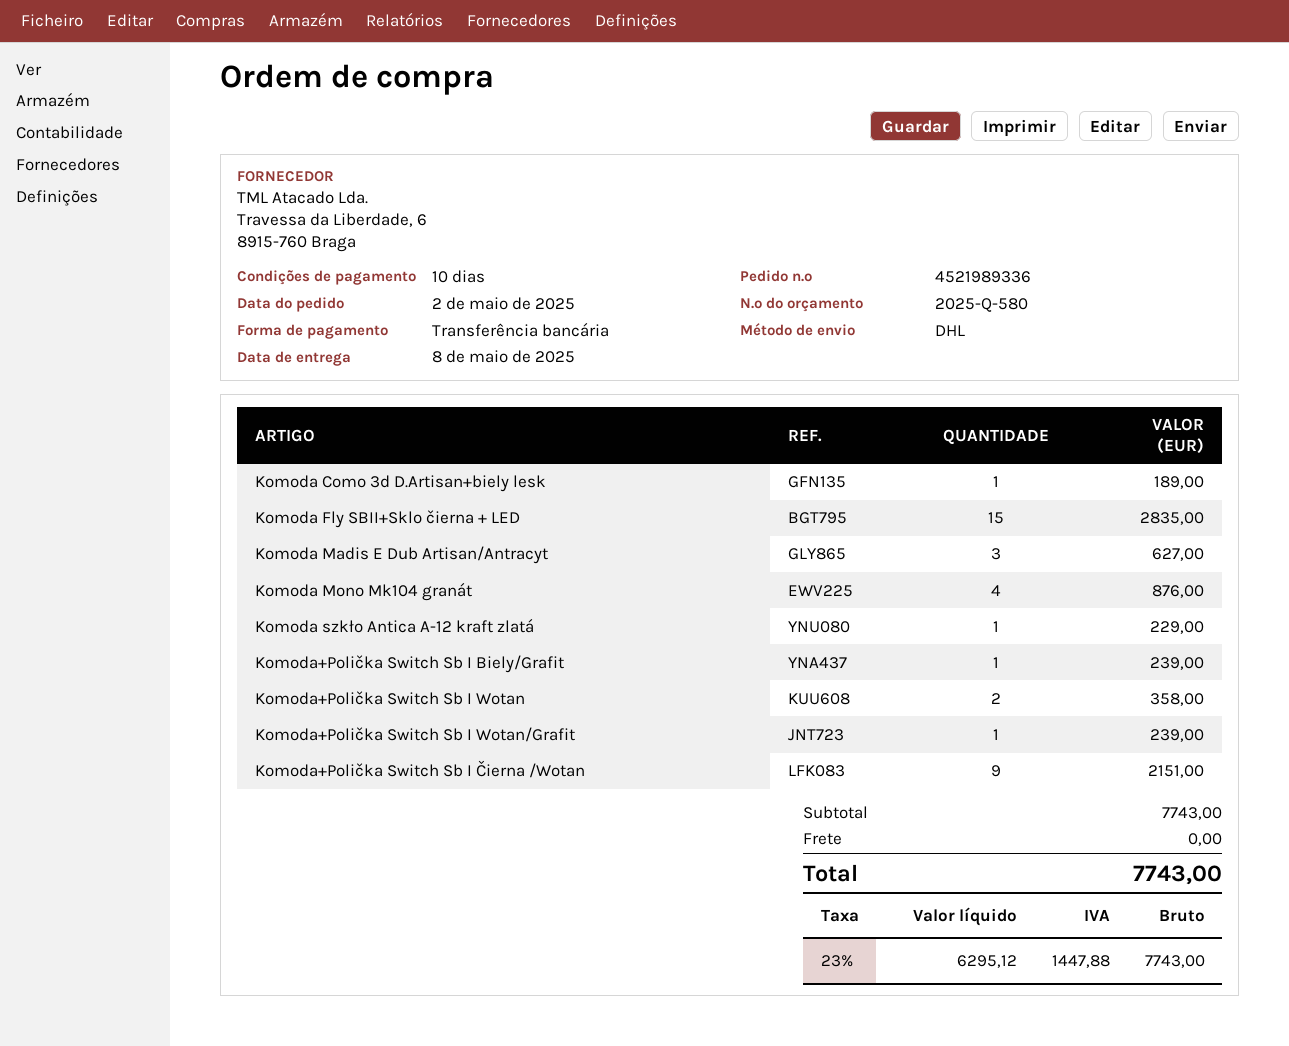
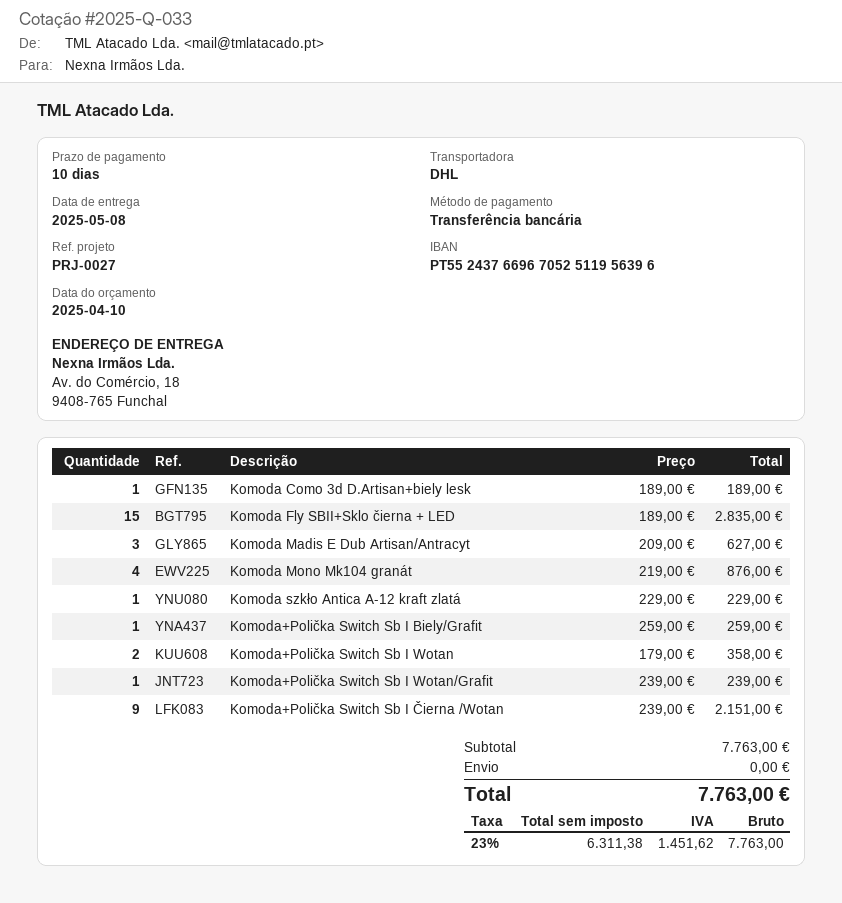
quote number: 2025-Q-580 -> 2025-Q-033
Komoda+Polička Switch Sb I Biely/Grafit: 1 for 239.00 -> 1 for 259.00
subtotal: 7743.00 -> 7763.00
net: 6295.12 -> 6311.38
tax: 23% = 1447.88 -> 23% = 1451.62
total: 7743.00 -> 7763.00

